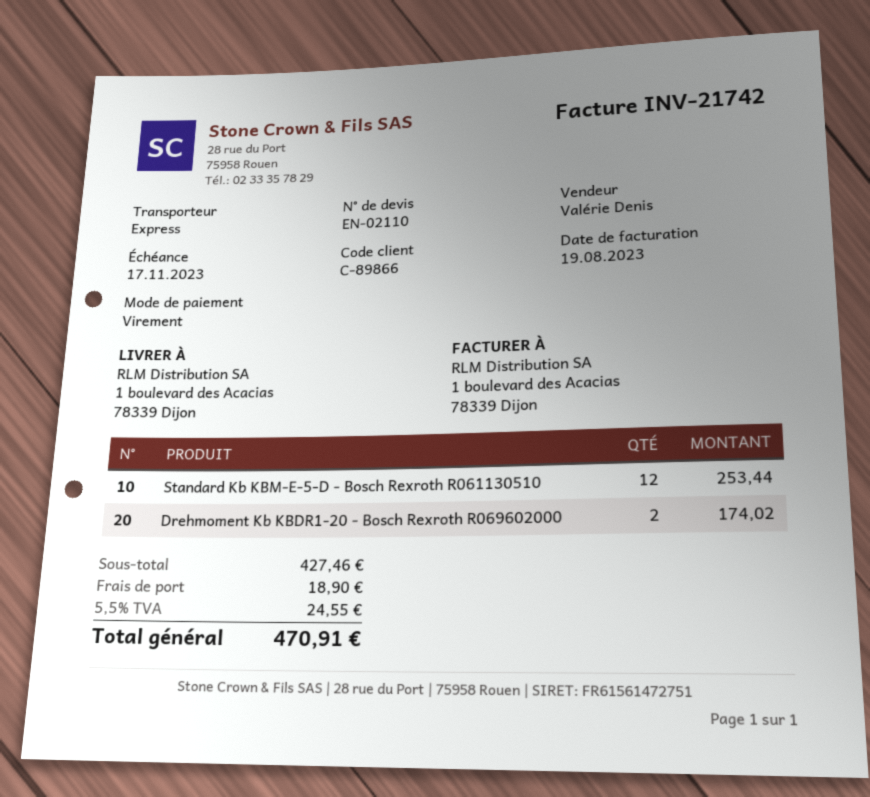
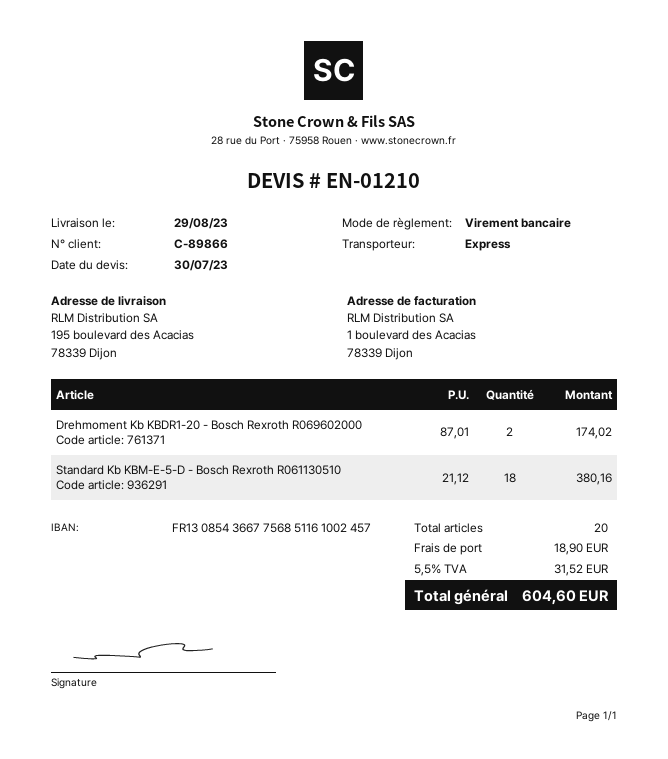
quote number: EN-02110 -> EN-01210
ship to: 1 boulevard des Acacias, 78339 Dijon -> 195 boulevard des Acacias, 78339 Dijon
Standard Kb KBM-E-5-D - Bosch Rexroth R061130510: 12 for 253.44 -> 18 for 380.16
tax: 5.5% = 24.55 -> 5.5% = 31.52
total: 470.91 -> 604.60

